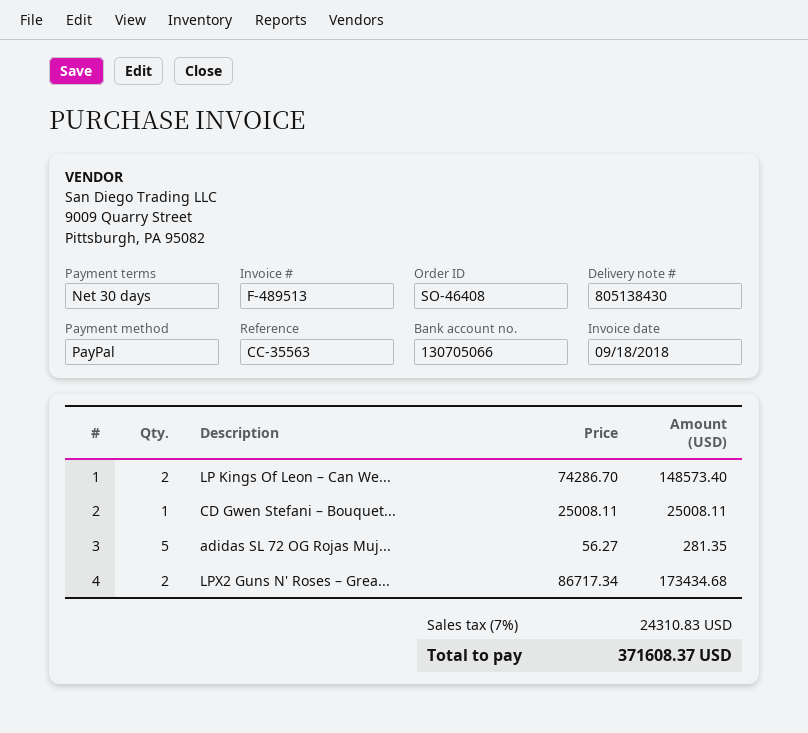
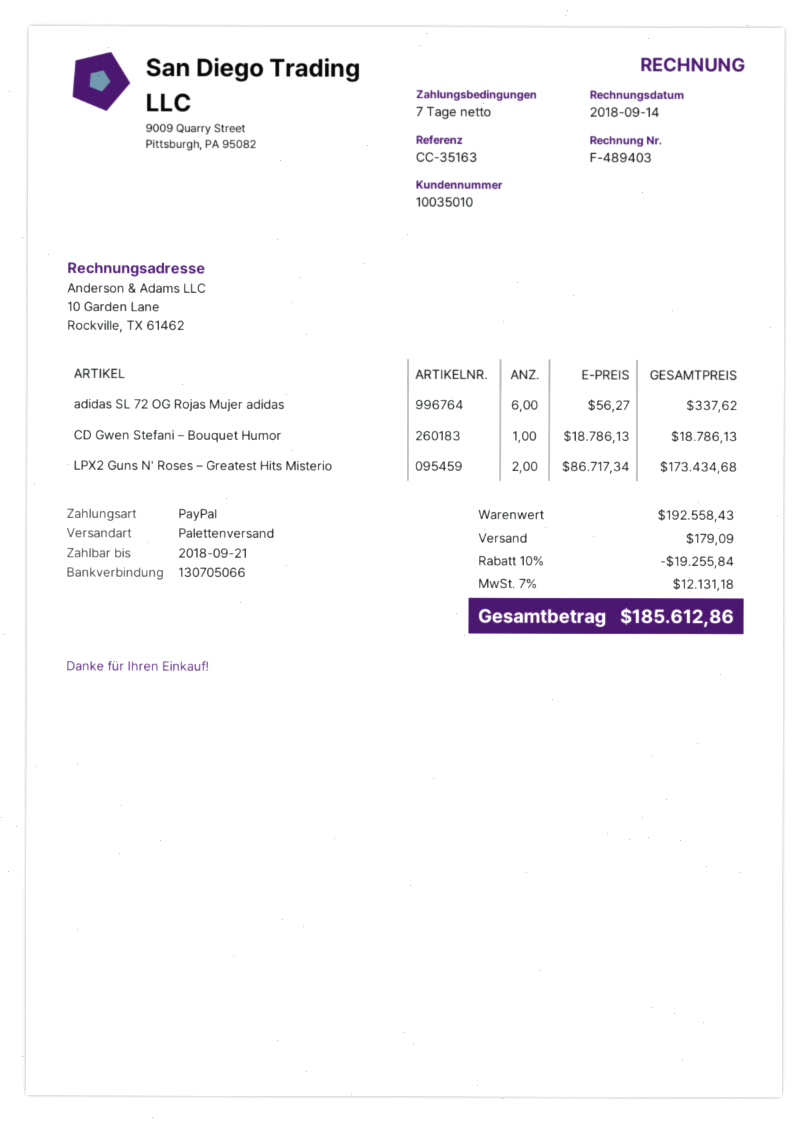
invoice number: F-489513 -> F-489403
invoice date: 2018-09-18 -> 2018-09-14
payment terms: 30 days -> 7 days
reference: CC-35563 -> CC-35163
LP Kings Of Leon – Can We...: 2 x 74286.70 = 148573.40 -> none
CD Gwen Stefani – Bouquet...: 1 x 25008.11 = 25008.11 -> 1 x 18786.13 = 18786.13
adidas SL 72 OG Rojas Muj...: 5 x 56.27 = 281.35 -> 6 x 56.27 = 337.62
discount: none -> 10% = 19255.84
shipping: none -> 179.09
tax: 7% = 24310.83 -> 7% = 12131.18
total: 371608.37 -> 185612.86

